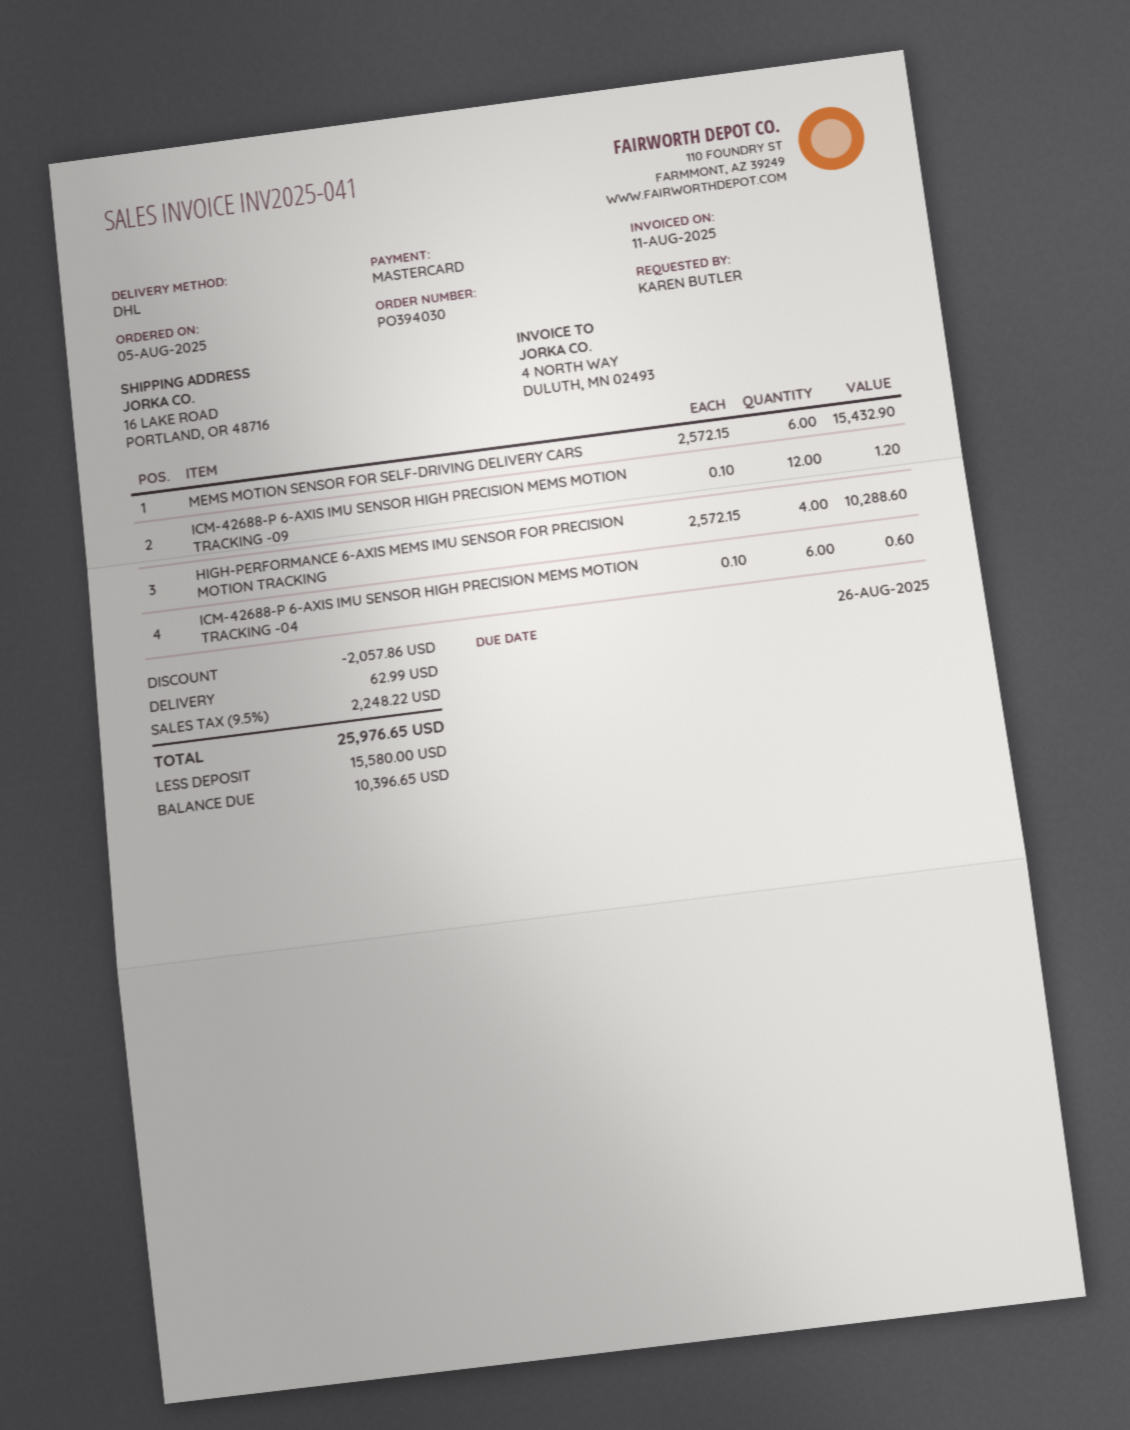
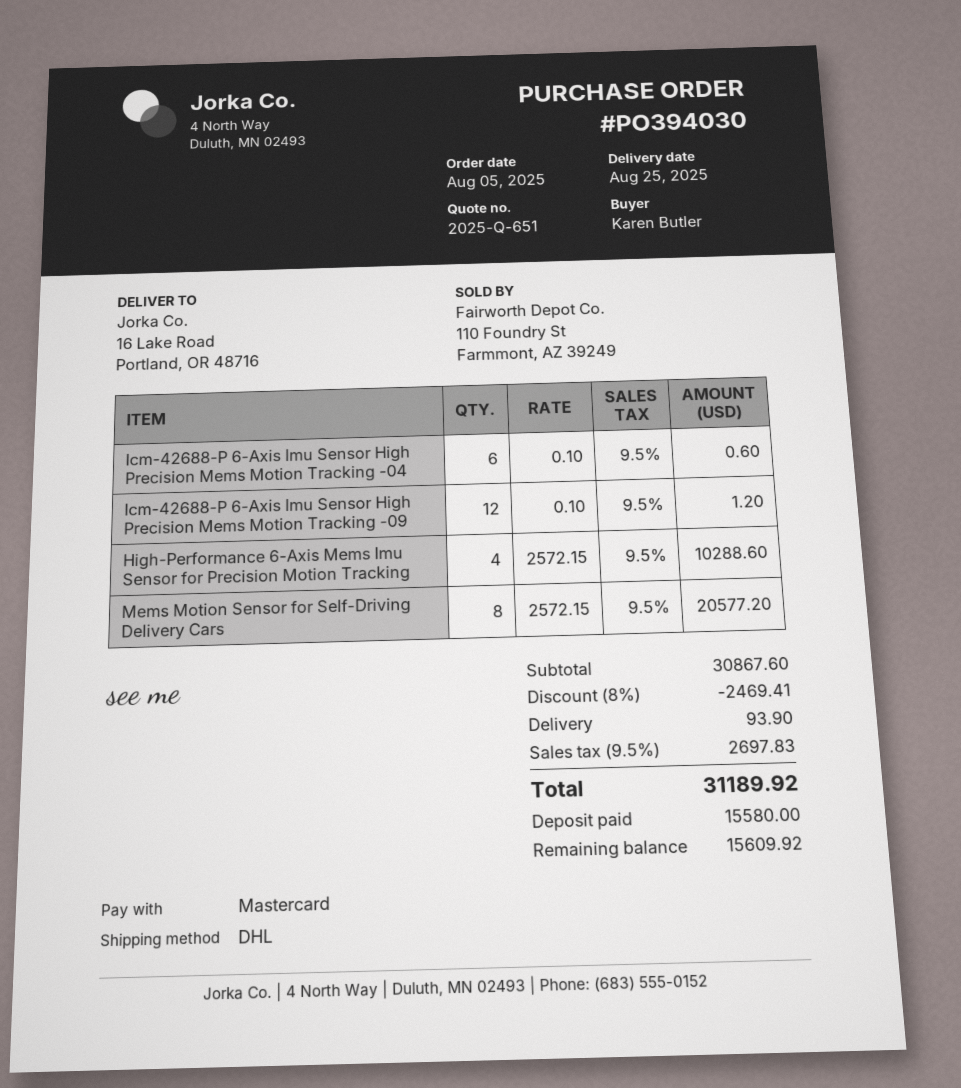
MEMS MOTION SENSOR FOR SELF-DRIVING DELIVERY CARS: 6 x 2572.15 = 15432.90 -> 8 x 2572.15 = 20577.20
discount: 2057.86 -> 2469.41
shipping: 62.99 -> 93.90
tax: 9.5% = 2248.22 -> 9.5% = 2697.83
total: 25976.65 -> 31189.92
balance: 10396.65 -> 15609.92

